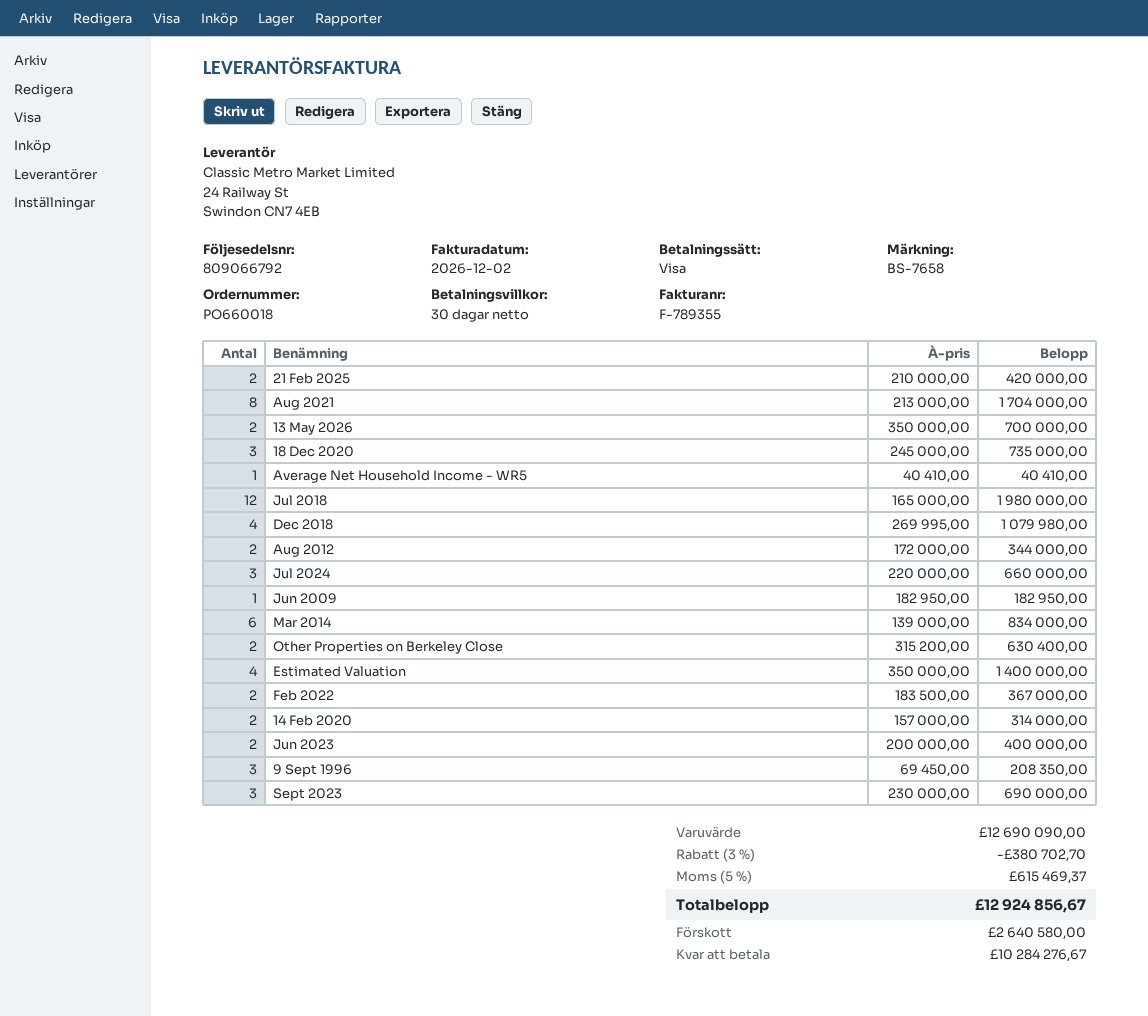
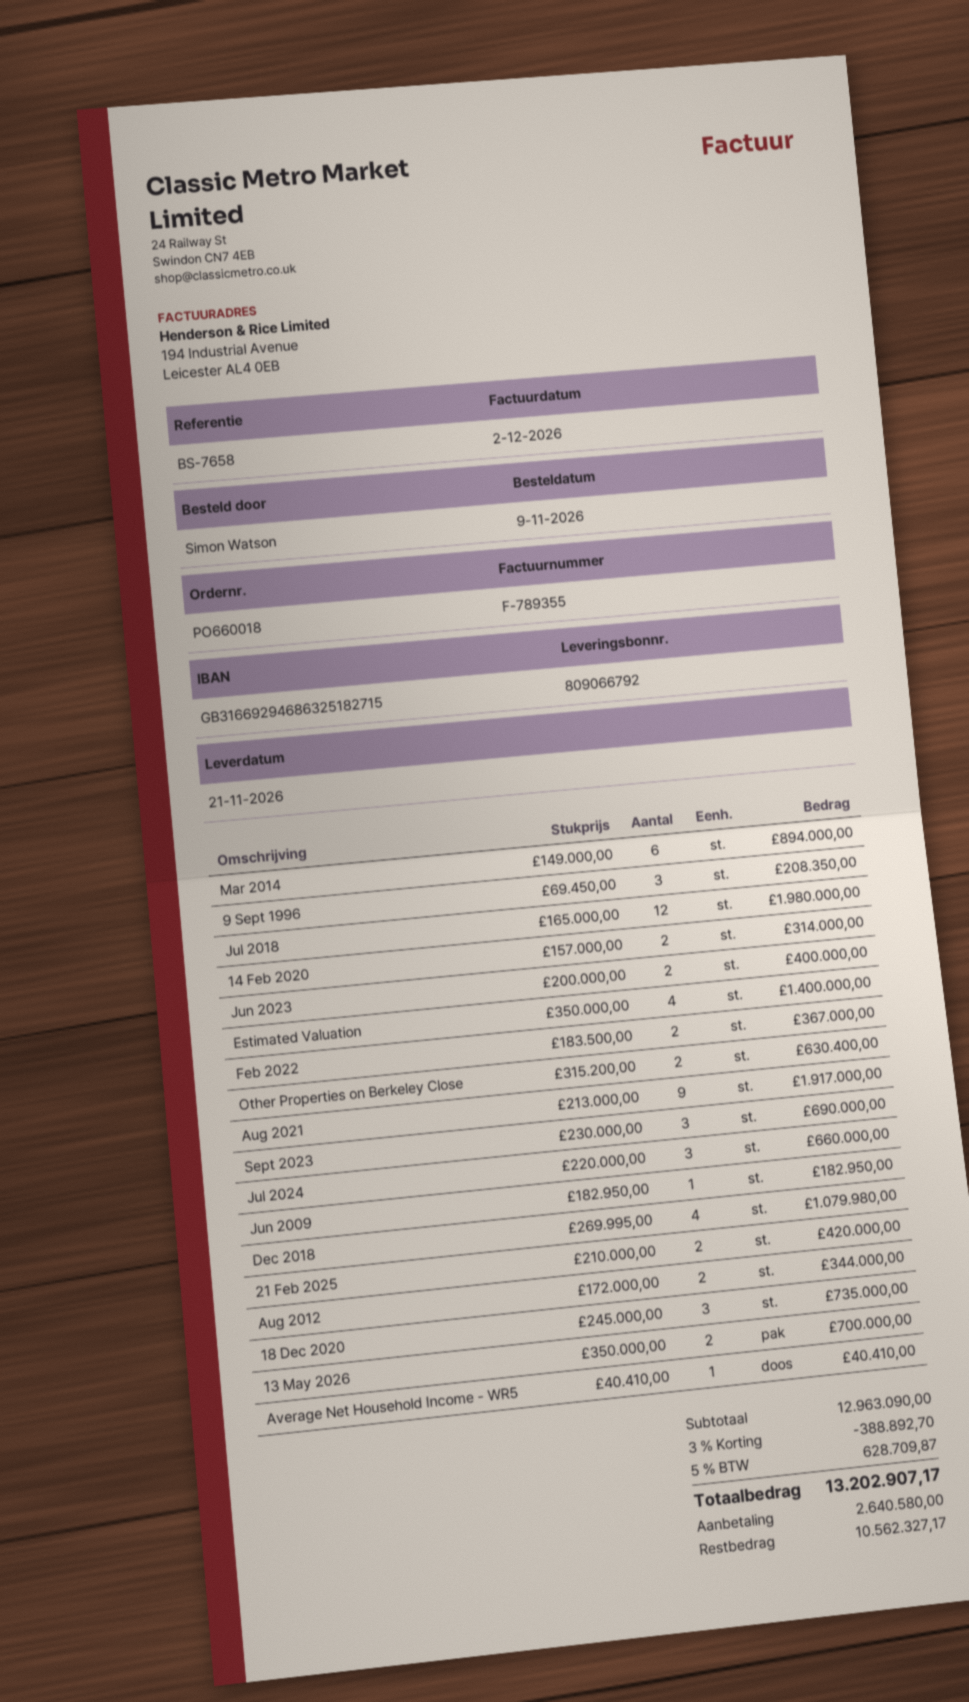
Aug 2021: 8 x 213000.00 = 1704000.00 -> 9 x 213000.00 = 1917000.00
Mar 2014: 6 x 139000.00 = 834000.00 -> 6 x 149000.00 = 894000.00
subtotal: 12690090.00 -> 12963090.00
discount: 3% = 380702.70 -> 3% = 388892.70
tax: 5% = 615469.37 -> 5% = 628709.87
total: 12924856.67 -> 13202907.17
balance: 10284276.67 -> 10562327.17

